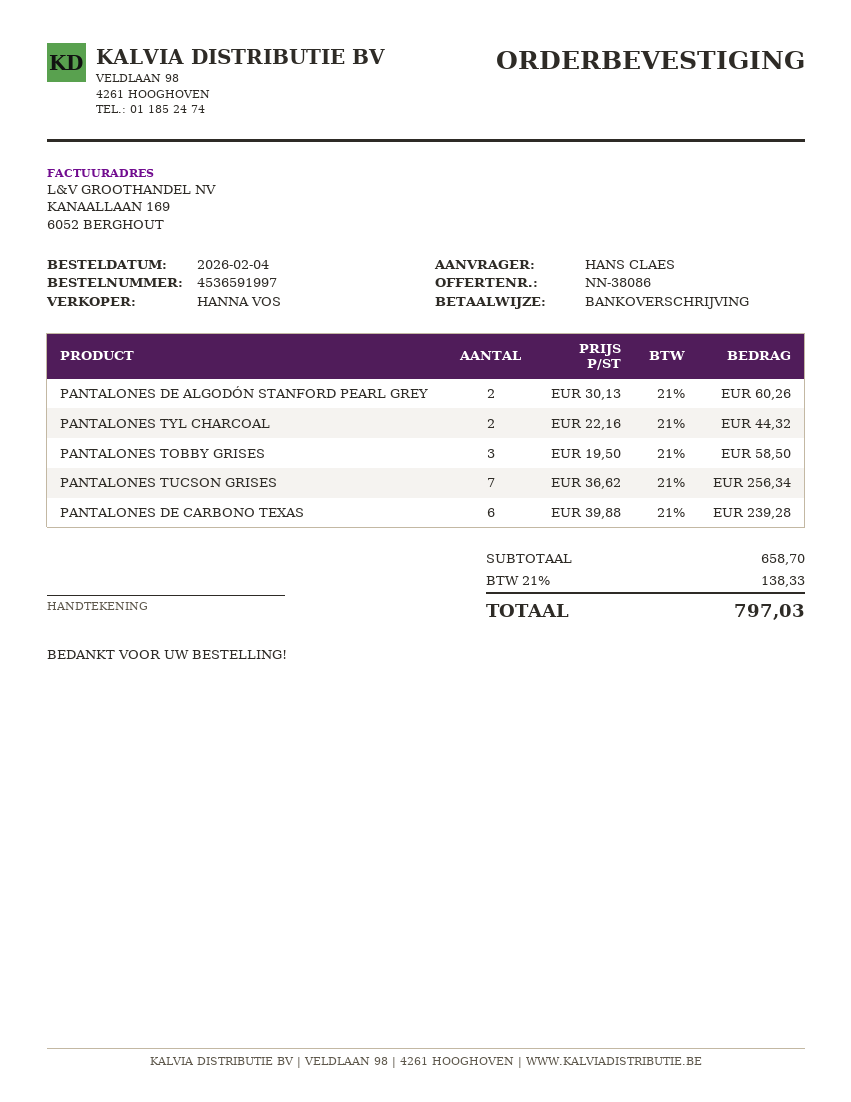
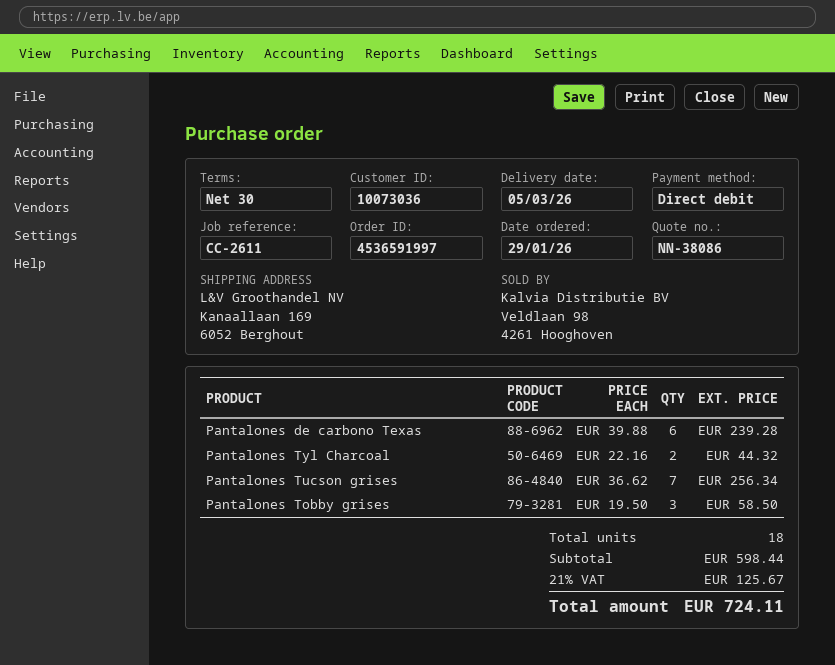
order date: 2026-02-04 -> 2026-01-29
payment method: bank transfer -> direct debit
PANTALONES DE ALGODÓN STANFORD PEARL GREY: 2 x 30.13 = 60.26 -> none
subtotal: 658.70 -> 598.44
tax: 21% = 138.33 -> 21% = 125.67
total: 797.03 -> 724.11

